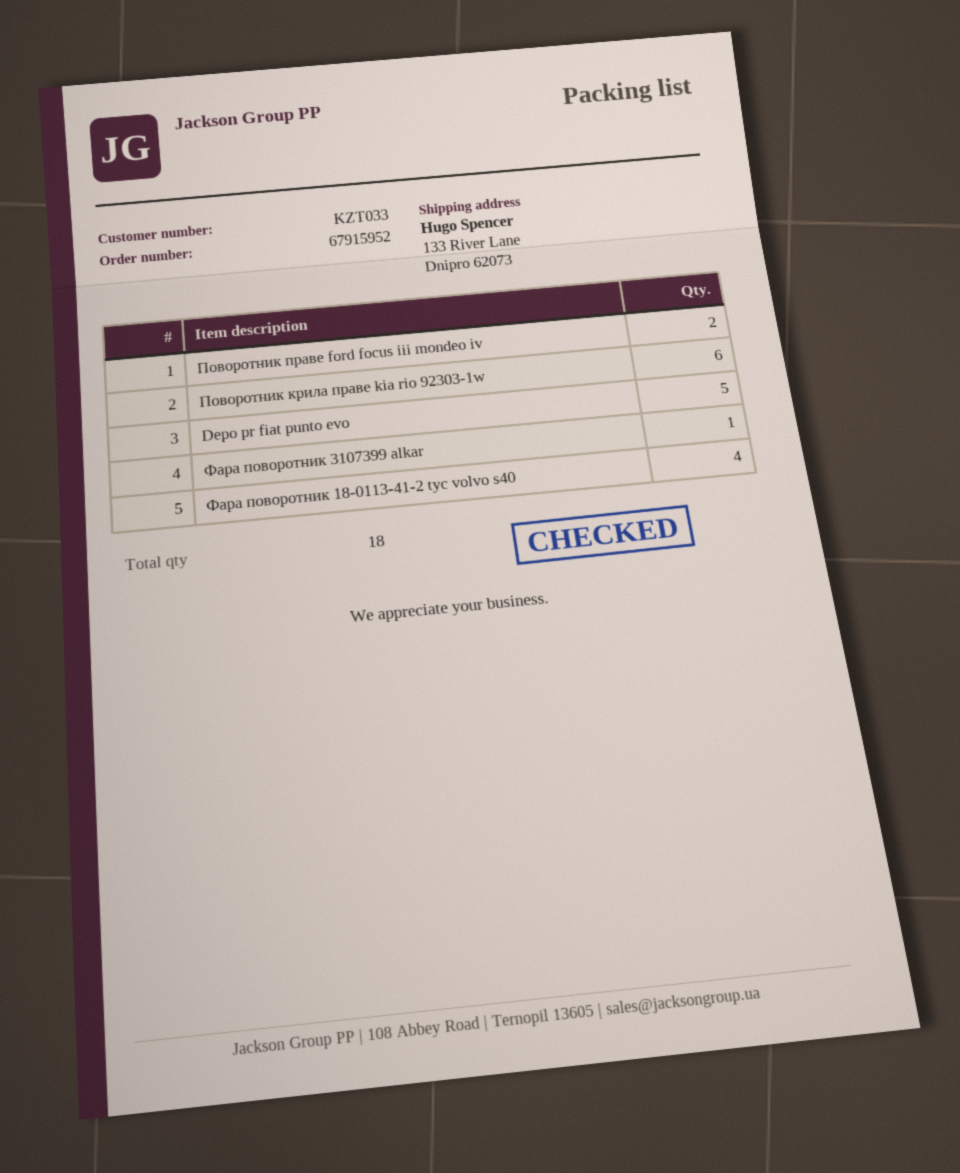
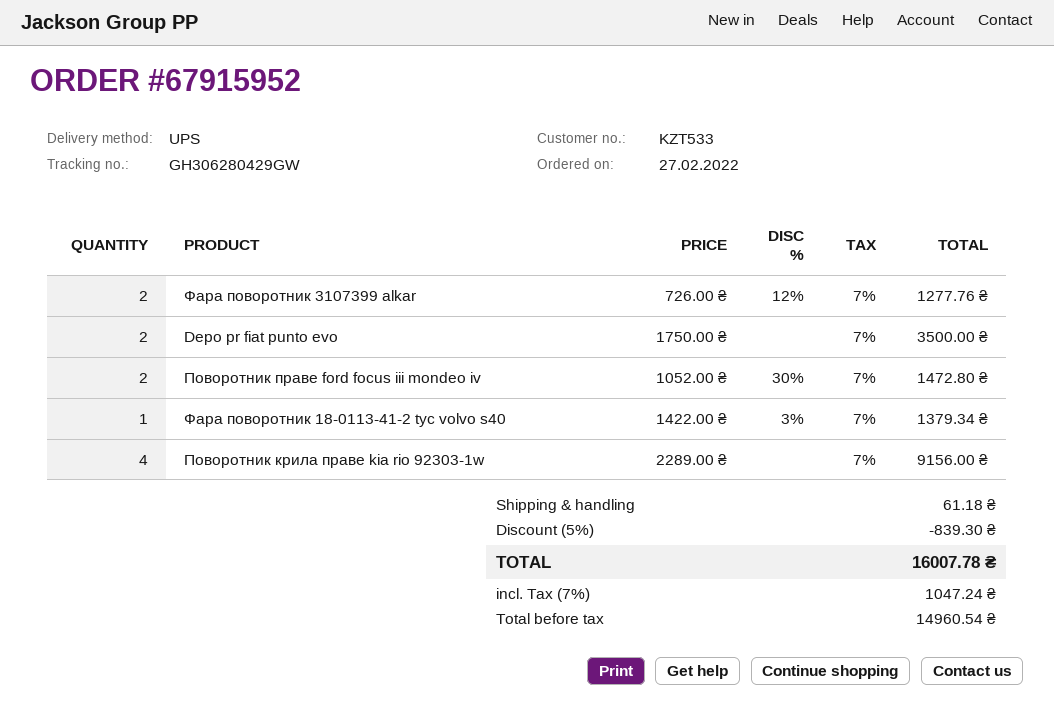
customer number: KZT033 -> KZT533
Поворотник крила праве kia rio 92303-1w: 6 -> 4
Depo pr fiat punto evo: 5 -> 2
Фара поворотник 3107399 alkar: 1 -> 2
Фара поворотник 18-0113-41-2 tyc volvo s40: 4 -> 1

